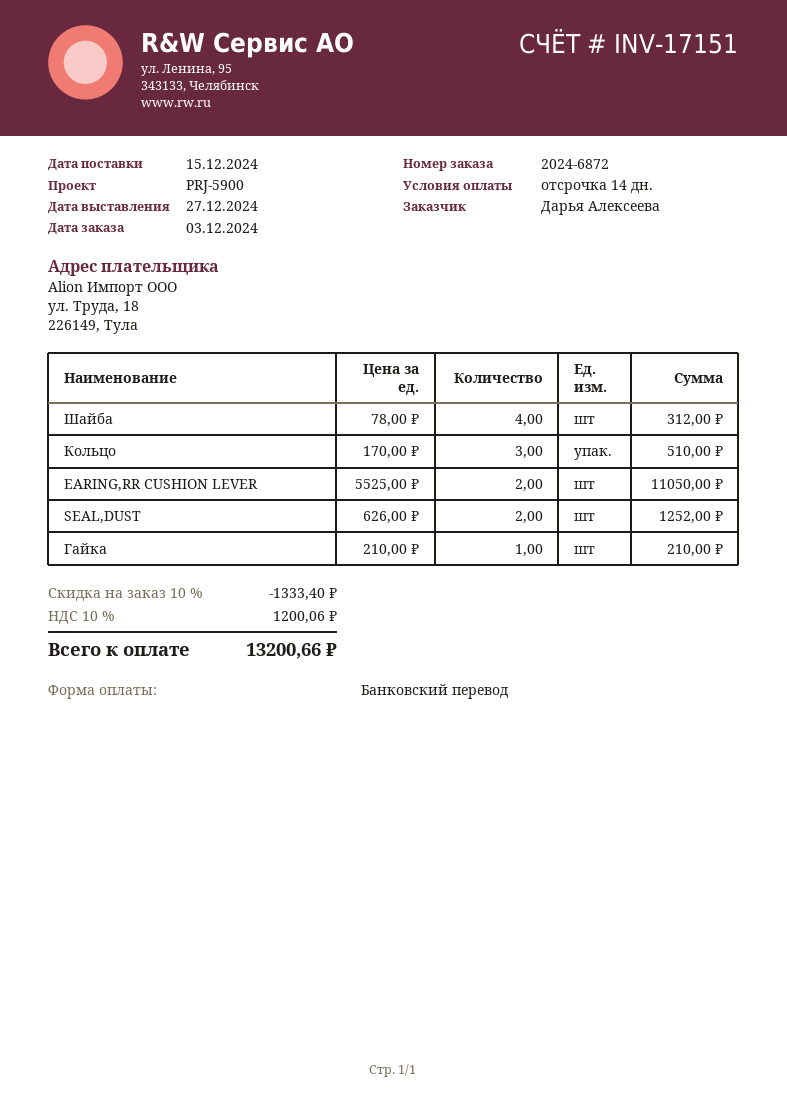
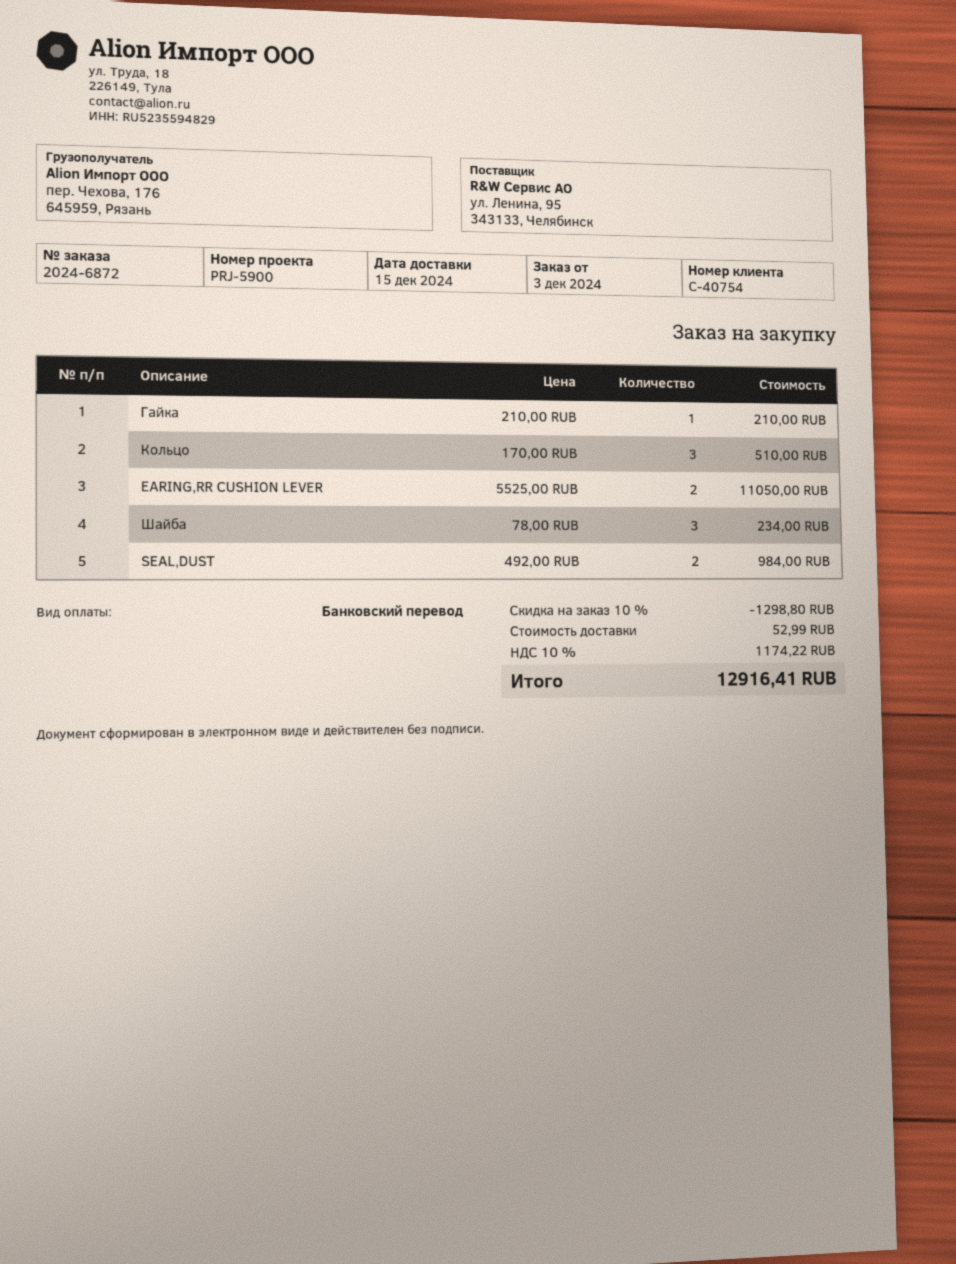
Шайба: 4 x 78.00 = 312.00 -> 3 x 78.00 = 234.00
SEAL,DUST: 2 x 626.00 = 1252.00 -> 2 x 492.00 = 984.00
discount: 10% = 1333.40 -> 10% = 1298.80
shipping: none -> 52.99
tax: 10% = 1200.06 -> 10% = 1174.22
total: 13200.66 -> 12916.41

